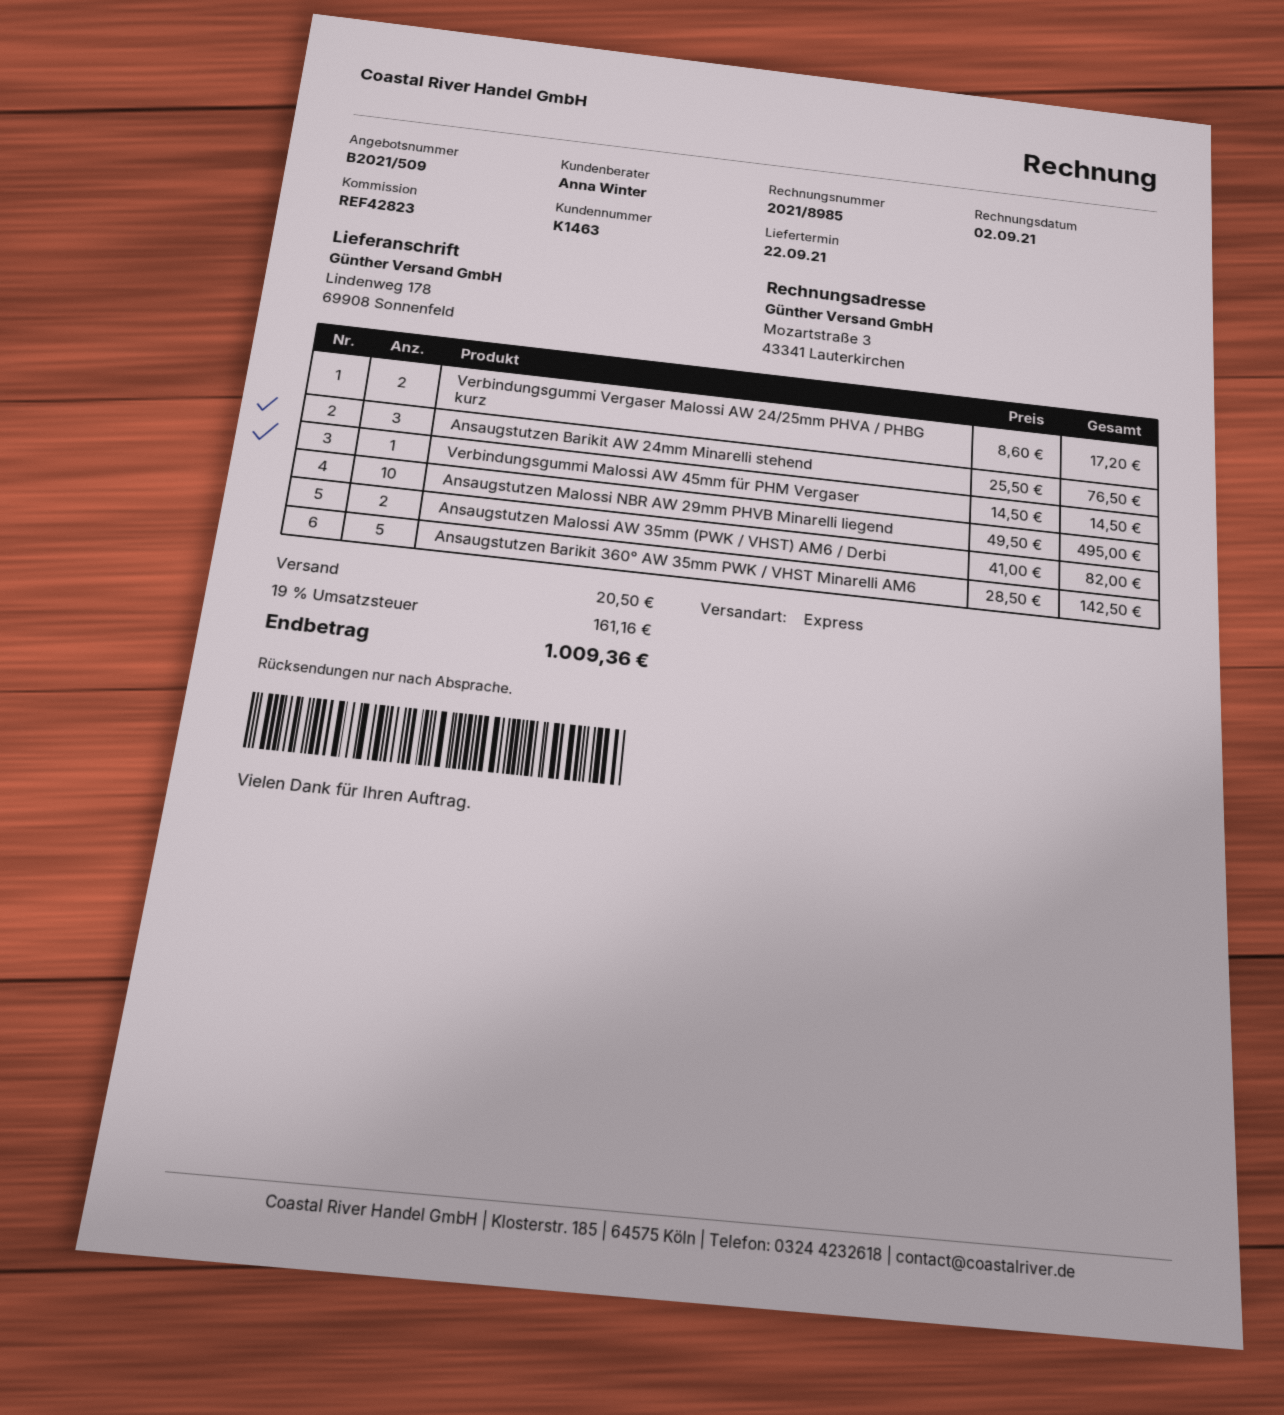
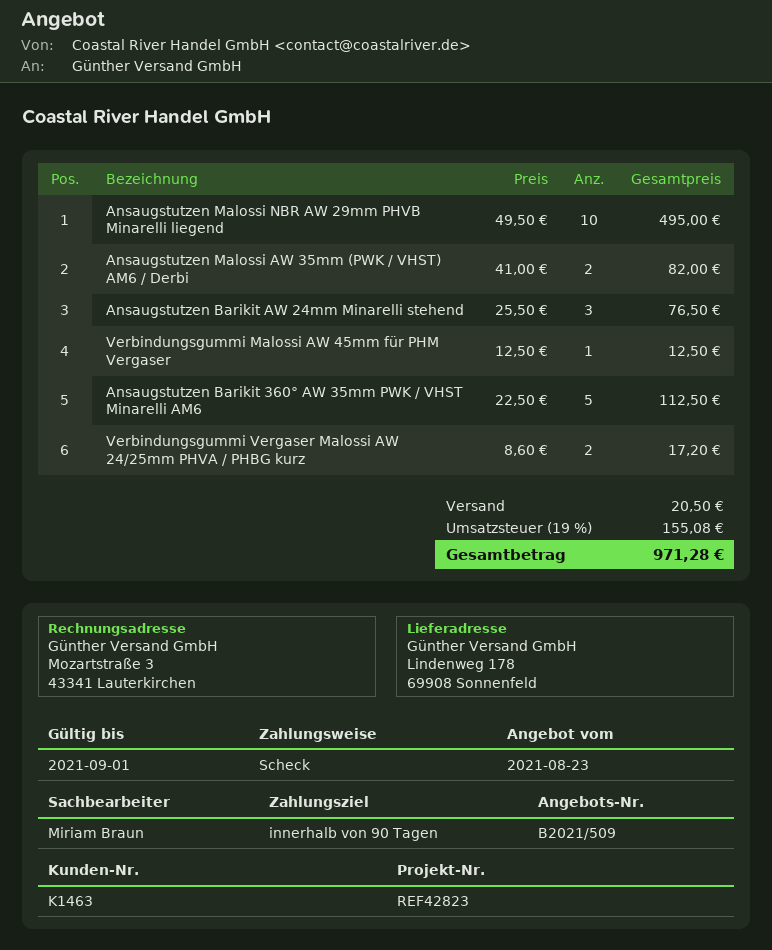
sales rep: Anna Winter -> Miriam Braun
Verbindungsgummi Malossi AW 45mm für PHM Vergaser: 1 x 14.50 = 14.50 -> 1 x 12.50 = 12.50
Ansaugstutzen Barikit 360° AW 35mm PWK / VHST Minarelli AM6: 5 x 28.50 = 142.50 -> 5 x 22.50 = 112.50
tax: 19% = 161.16 -> 19% = 155.08
total: 1009.36 -> 971.28

